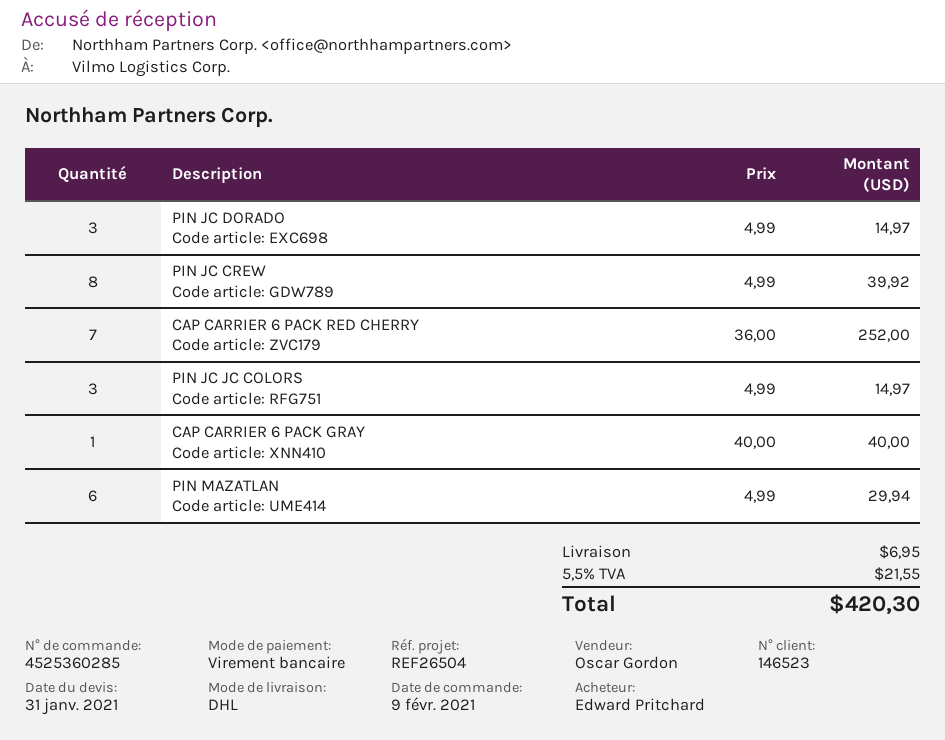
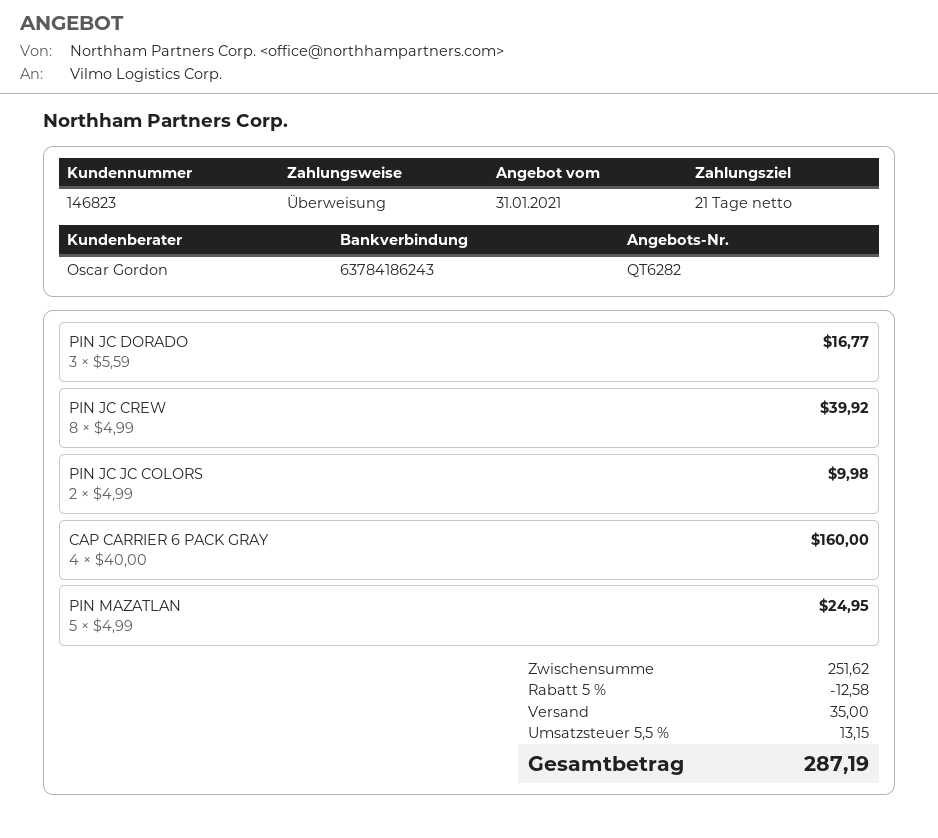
customer number: 146523 -> 146823
PIN JC DORADO: 3 x 4.99 = 14.97 -> 3 x 5.59 = 16.77
CAP CARRIER 6 PACK RED CHERRY: 7 x 36.00 = 252.00 -> none
PIN JC JC COLORS: 3 x 4.99 = 14.97 -> 2 x 4.99 = 9.98
CAP CARRIER 6 PACK GRAY: 1 x 40.00 = 40.00 -> 4 x 40.00 = 160.00
PIN MAZATLAN: 6 x 4.99 = 29.94 -> 5 x 4.99 = 24.95
discount: none -> 5% = 12.58
shipping: 6.95 -> 35.00
tax: 5.5% = 21.55 -> 5.5% = 13.15
total: 420.30 -> 287.19

